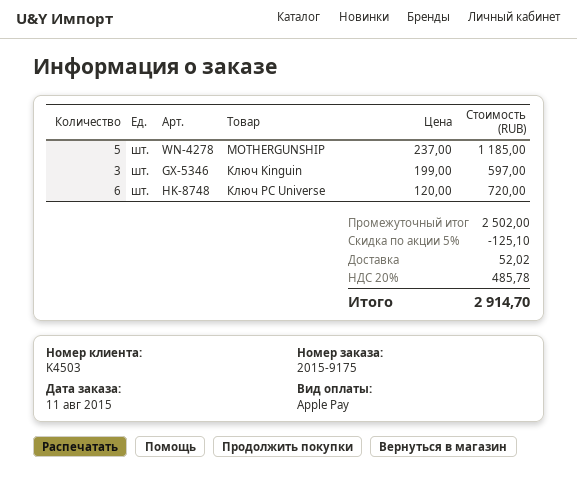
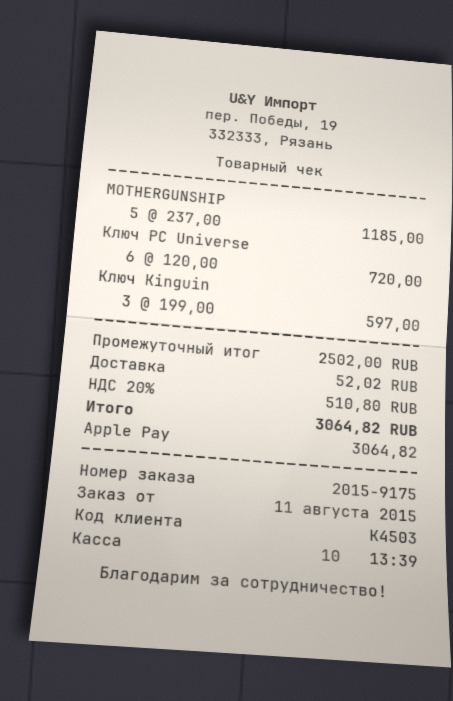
discount: 5% = 125.10 -> none
tax: 20% = 485.78 -> 20% = 510.80
total: 2914.70 -> 3064.82

